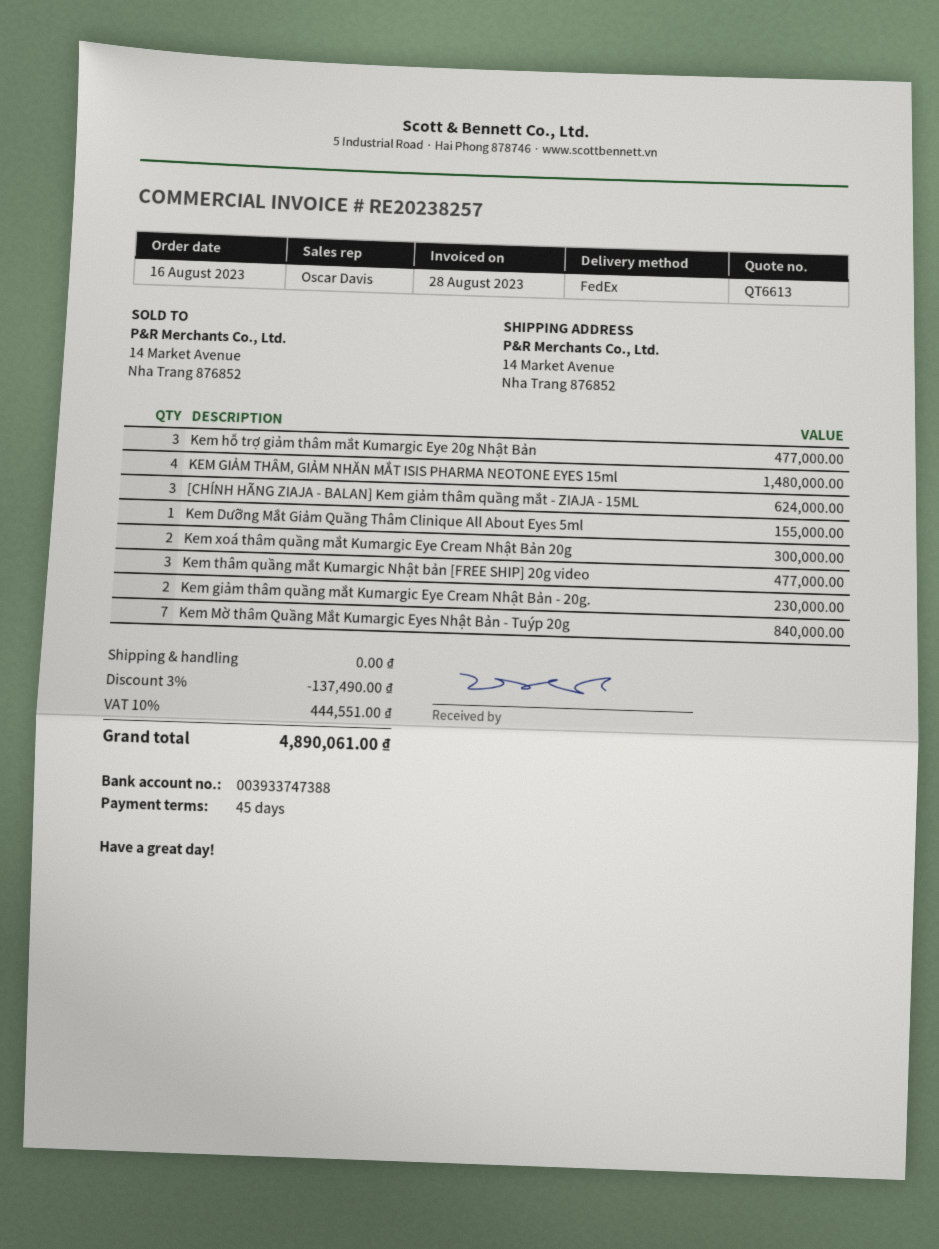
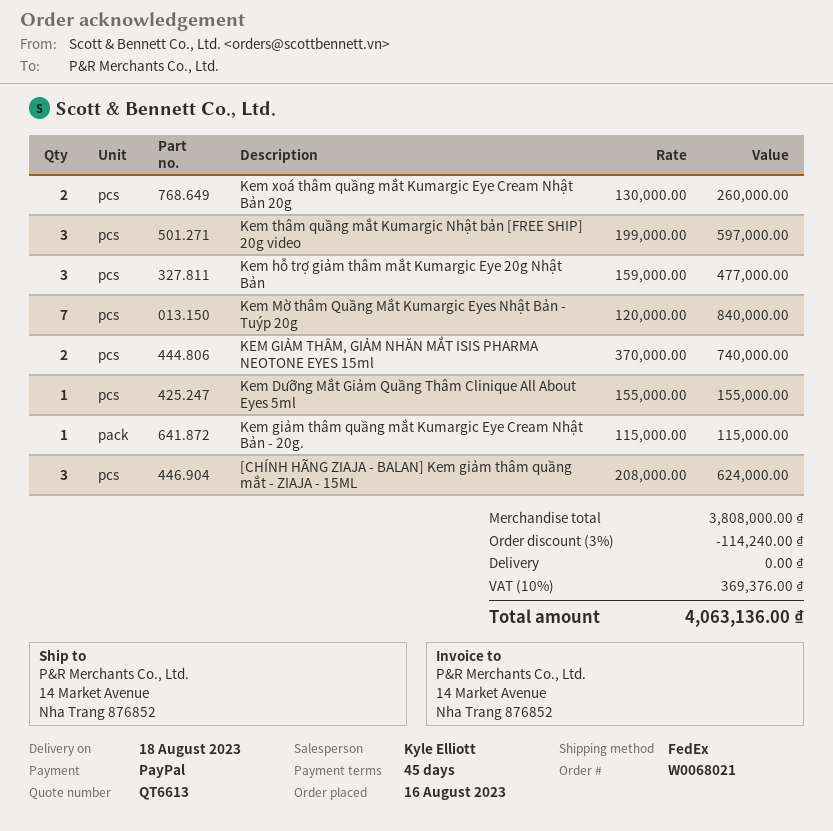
sales rep: Oscar Davis -> Kyle Elliott
KEM GIẢM THÂM, GIẢM NHĂN MẮT ISIS PHARMA NEOTONE EYES 15ml: 4 for 1480000.00 -> 2 for 740000.00
Kem xoá thâm quầng mắt Kumargic Eye Cream Nhật Bản 20g: 2 for 300000.00 -> 2 for 260000.00
Kem thâm quầng mắt Kumargic Nhật bản [FREE SHIP] 20g video: 3 for 477000.00 -> 3 for 597000.00
Kem giảm thâm quầng mắt Kumargic Eye Cream Nhật Bản - 20g.: 2 for 230000.00 -> 1 for 115000.00
discount: 3% = 137490.00 -> 3% = 114240.00
tax: 10% = 444551.00 -> 10% = 369376.00
total: 4890061.00 -> 4063136.00

